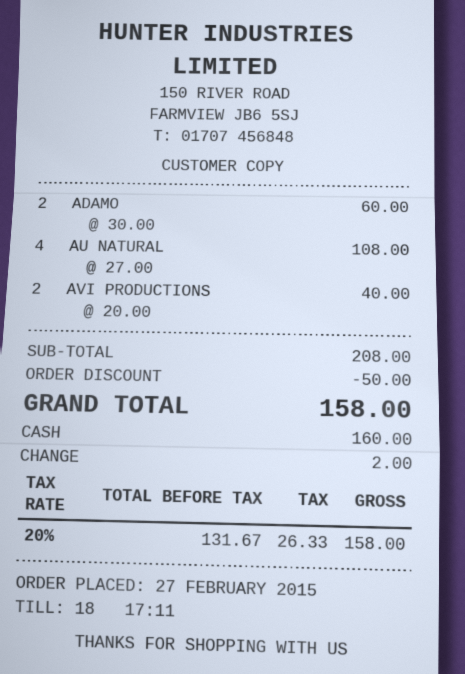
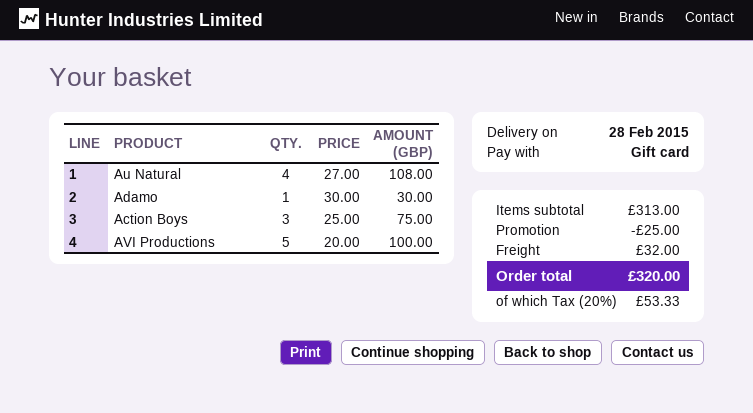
payment method: cash -> gift card
ADAMO: 2 x 30.00 = 60.00 -> 1 x 30.00 = 30.00
AVI PRODUCTIONS: 2 x 20.00 = 40.00 -> 5 x 20.00 = 100.00
Action Boys: none -> 3 x 25.00 = 75.00
subtotal: 208.00 -> 313.00
discount: 50.00 -> 25.00
shipping: none -> 32.00
tax: 20% = 26.33 -> 20% = 53.33
total: 158.00 -> 320.00

